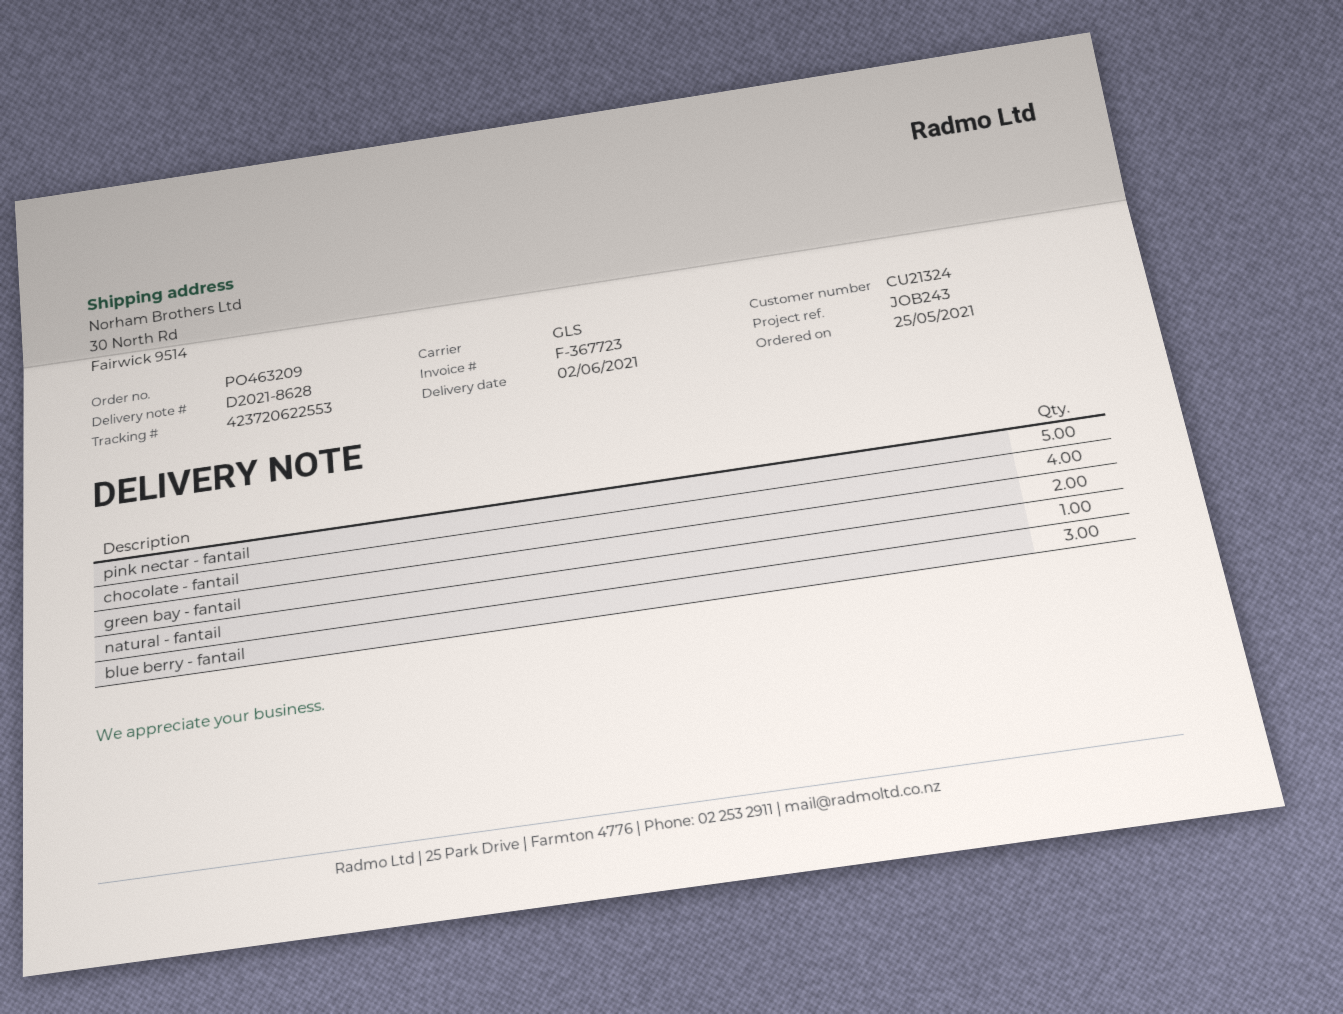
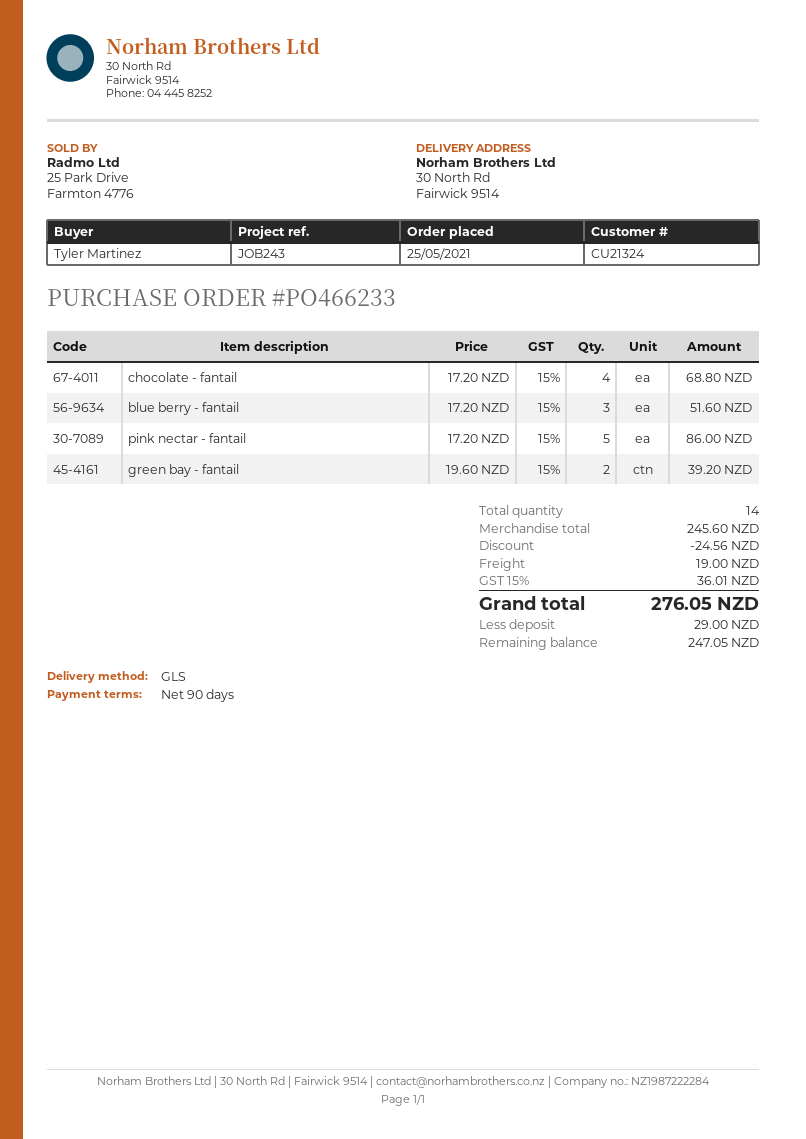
order number: PO463209 -> PO466233
natural - fantail: 1 -> none

